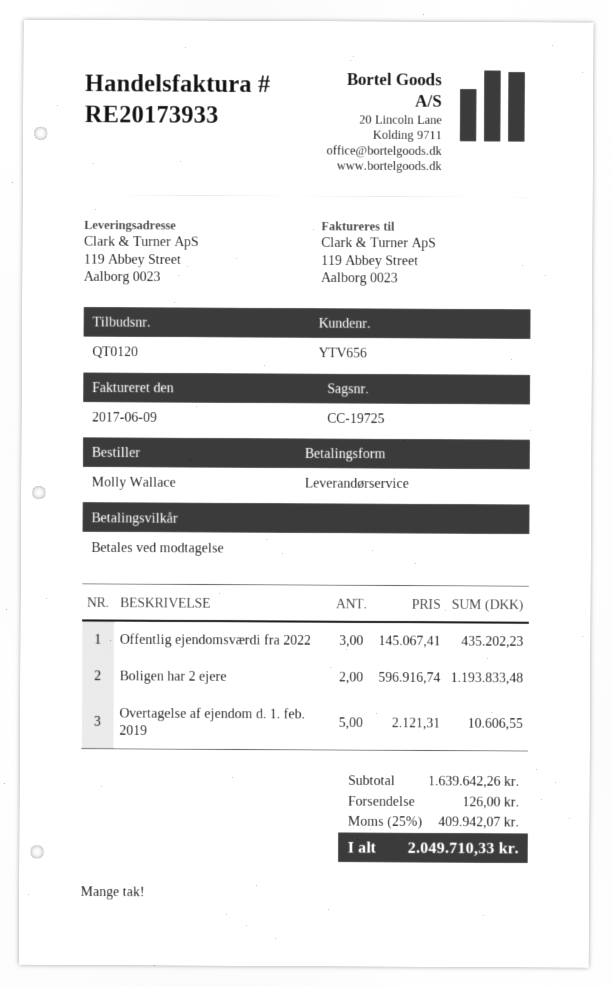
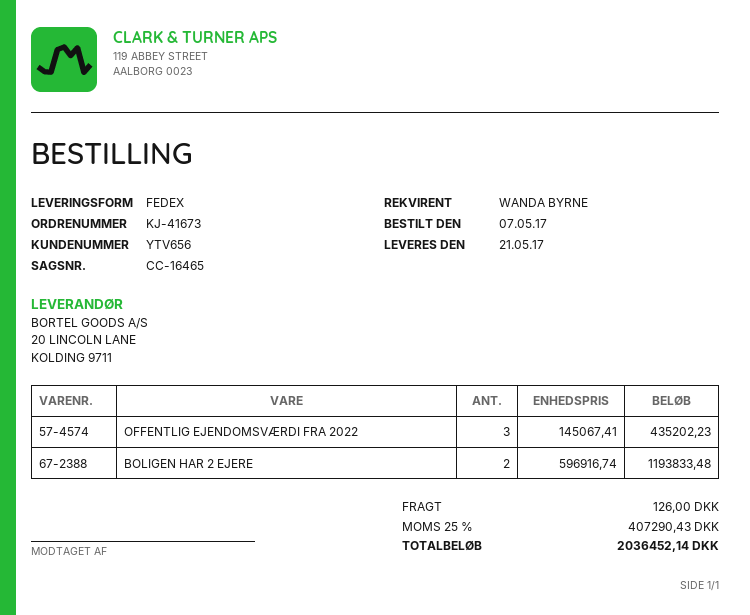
reference: CC-19725 -> CC-16465
ordered by: Molly Wallace -> WANDA BYRNE
Overtagelse af ejendom d. 1. feb. 2019: 5 x 2121.31 = 10606.55 -> none
tax: 25% = 409942.07 -> 25% = 407290.43
total: 2049710.33 -> 2036452.14

